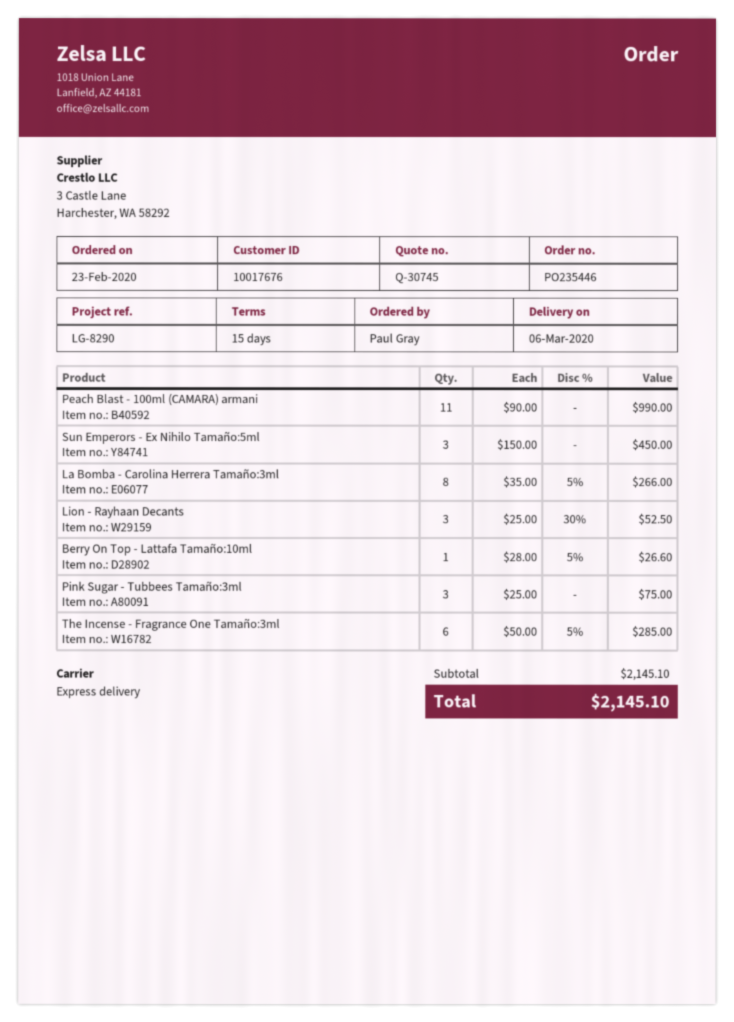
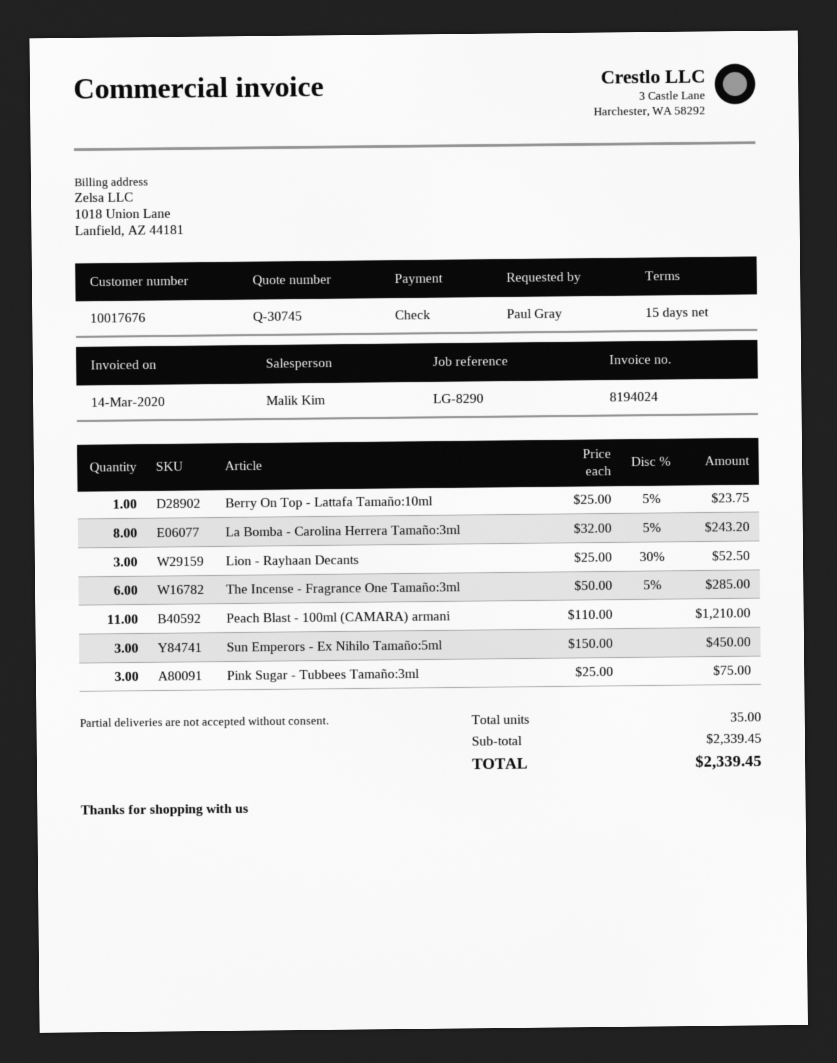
Peach Blast - 100ml (CAMARA) armani: 11 x 90.00 = 990.00 -> 11 x 110.00 = 1210.00
La Bomba - Carolina Herrera Tamaño:3ml: 8 x 35.00 - 5% = 266.00 -> 8 x 32.00 - 5% = 243.20
Berry On Top - Lattafa Tamaño:10ml: 1 x 28.00 - 5% = 26.60 -> 1 x 25.00 - 5% = 23.75
subtotal: 2145.10 -> 2339.45
total: 2145.10 -> 2339.45

